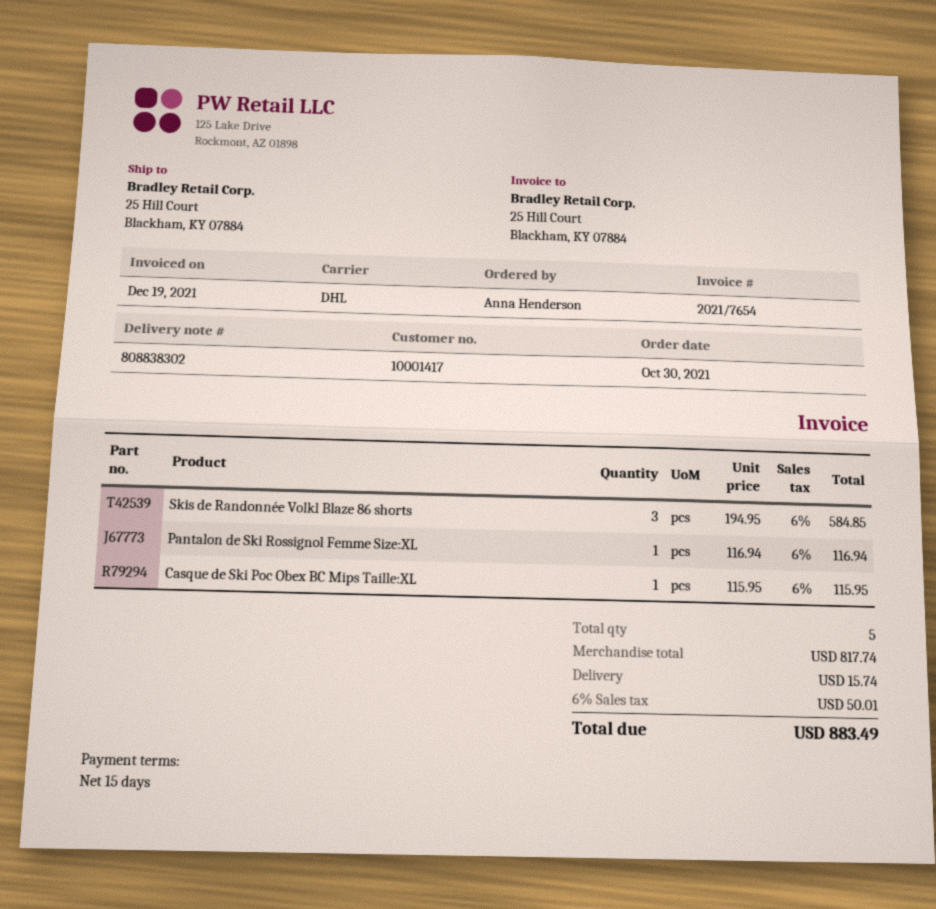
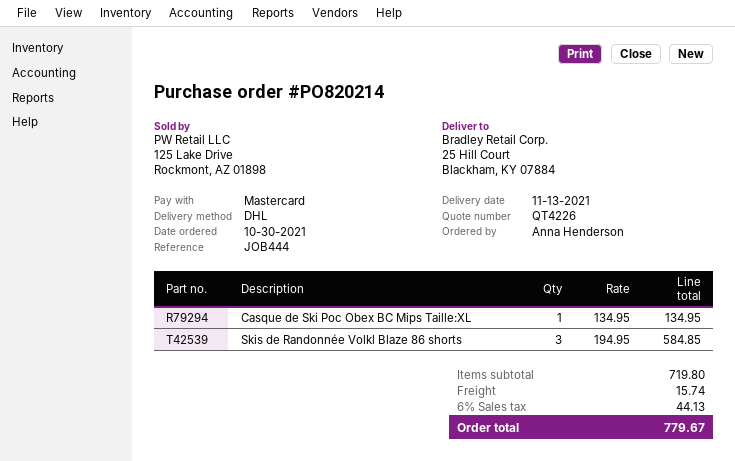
Pantalon de Ski Rossignol Femme Size:XL: 1 x 116.94 = 116.94 -> none
Casque de Ski Poc Obex BC Mips Taille:XL: 1 x 115.95 = 115.95 -> 1 x 134.95 = 134.95
subtotal: 817.74 -> 719.80
tax: 6% = 50.01 -> 6% = 44.13
total: 883.49 -> 779.67

